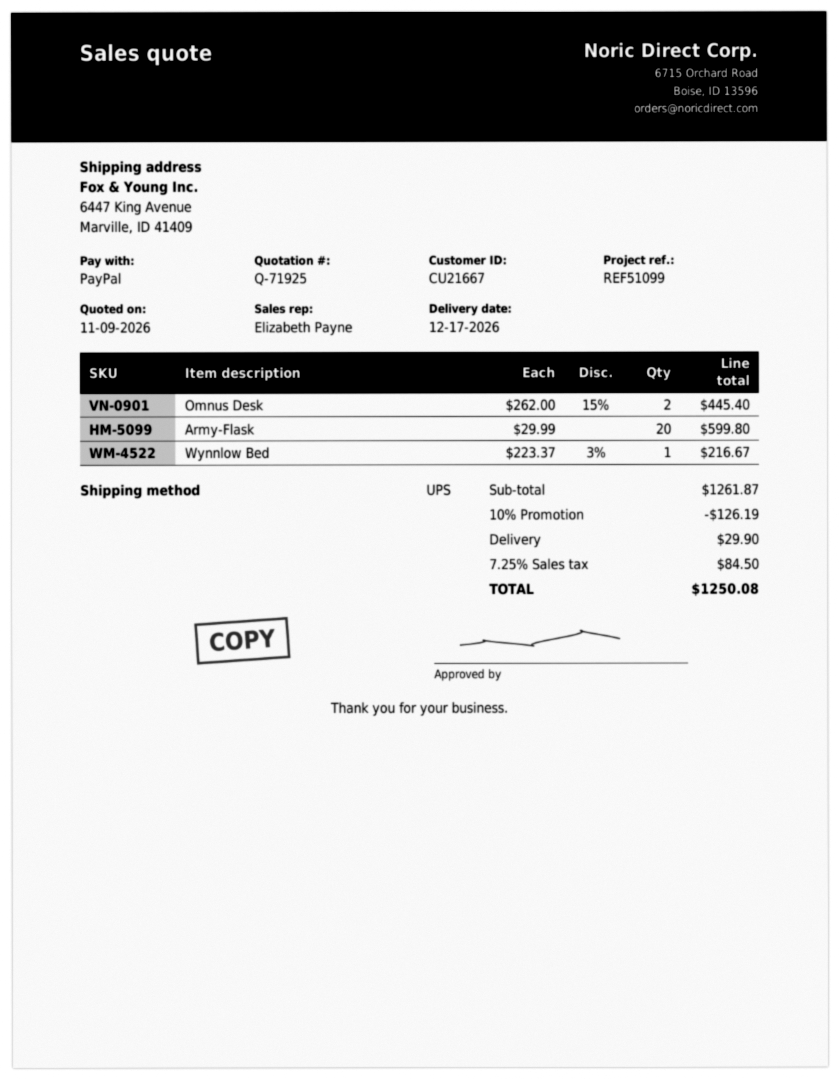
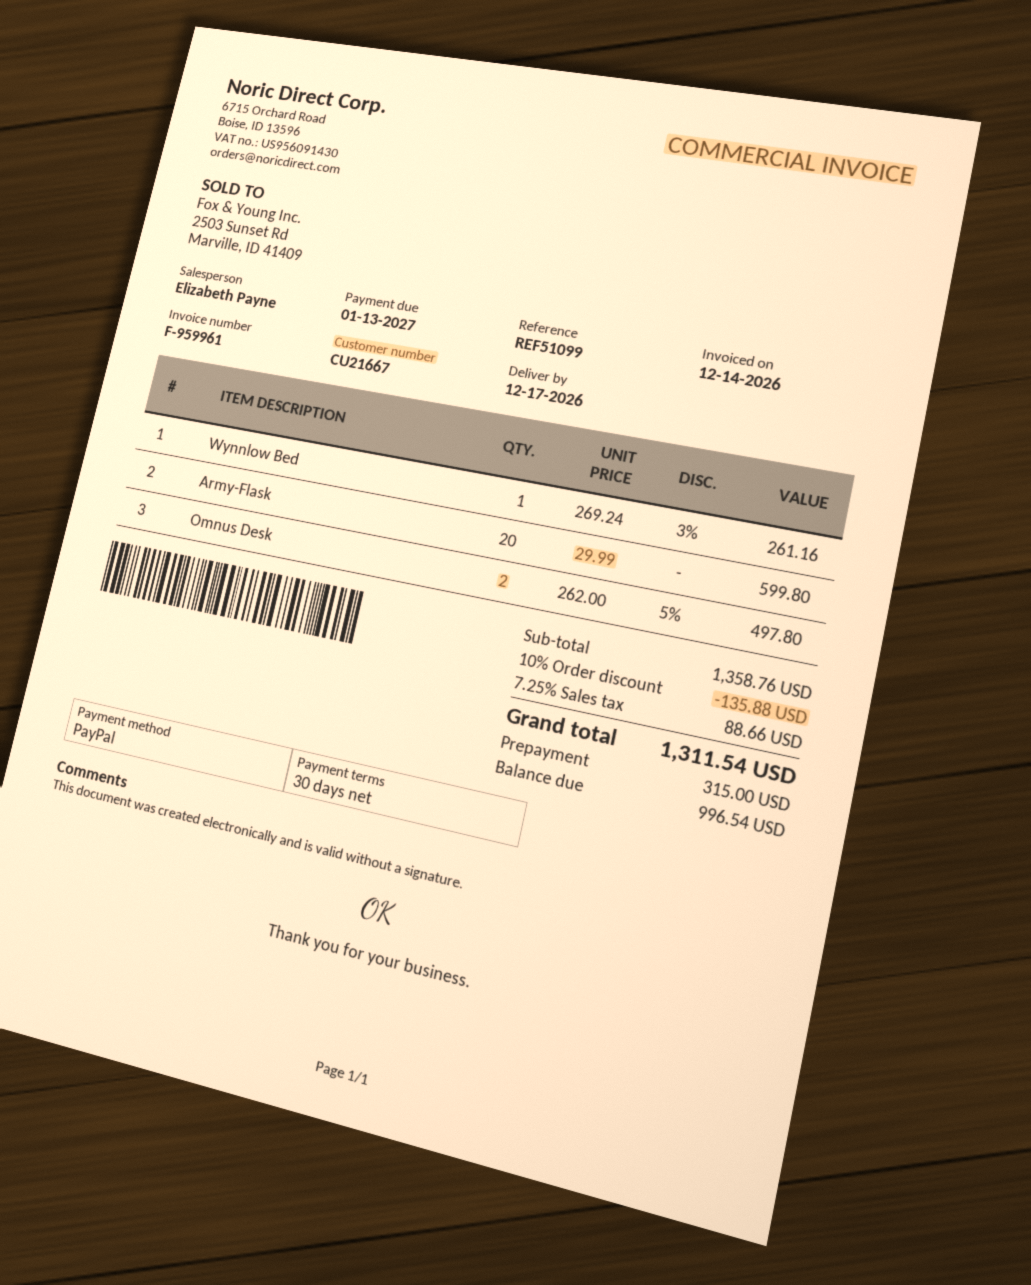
Omnus Desk: 2 x 262.00 - 15% = 445.40 -> 2 x 262.00 - 5% = 497.80
Wynnlow Bed: 1 x 223.37 - 3% = 216.67 -> 1 x 269.24 - 3% = 261.16
subtotal: 1261.87 -> 1358.76
discount: 10% = 126.19 -> 10% = 135.88
shipping: 29.90 -> none
tax: 7.25% = 84.50 -> 7.25% = 88.66
total: 1250.08 -> 1311.54

